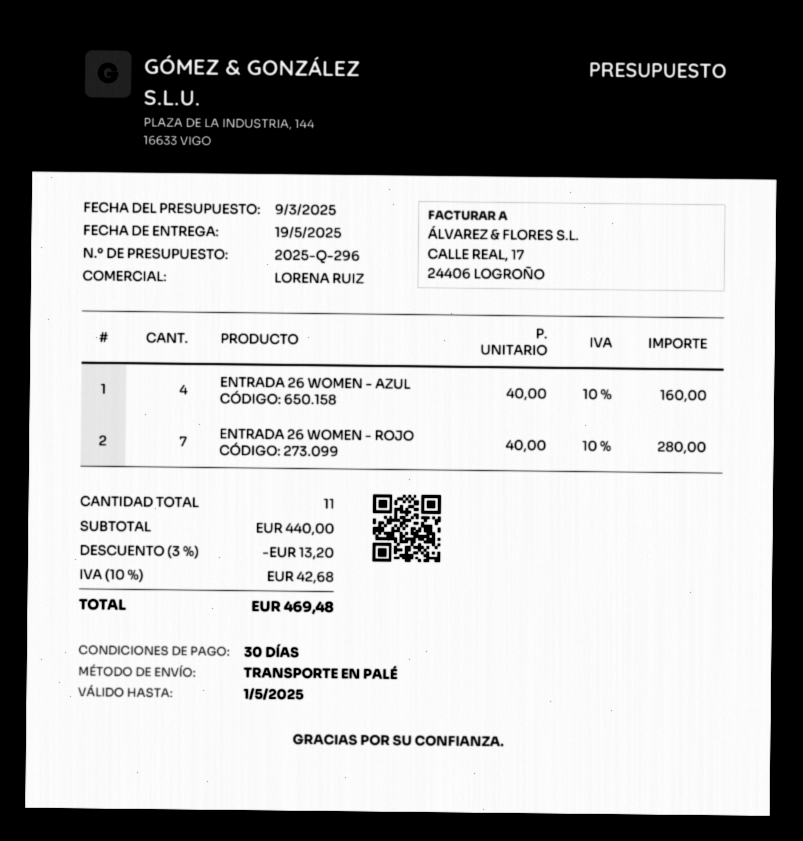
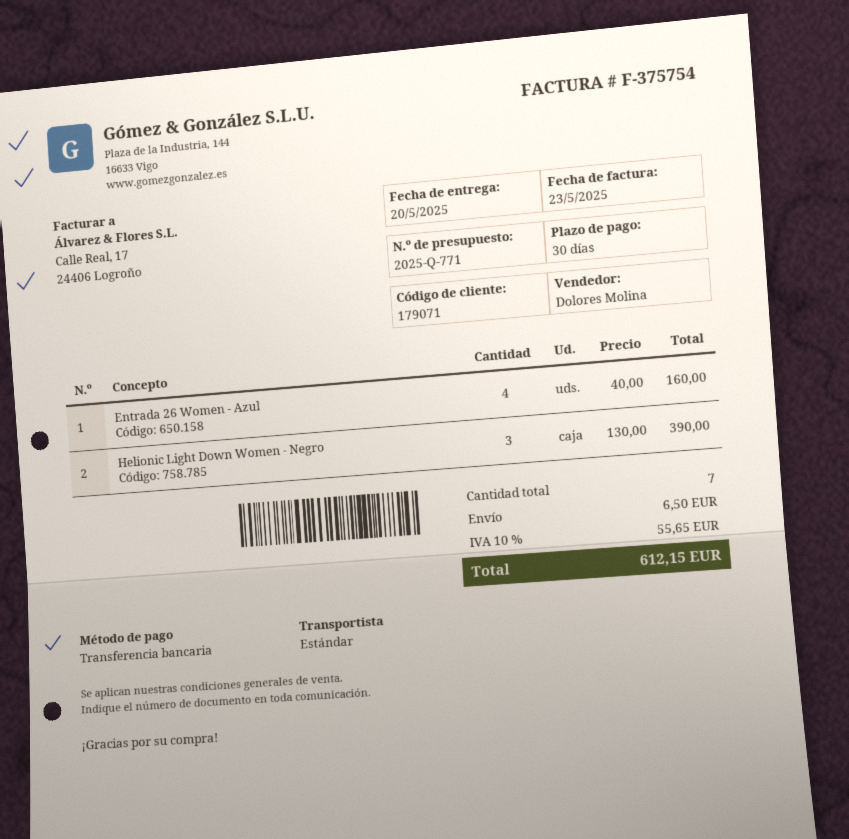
quote number: 2025-Q-296 -> 2025-Q-771
delivery date: 2025-05-19 -> 2025-05-20
sales rep: LORENA RUIZ -> Dolores Molina
shipping method: pallet freight -> standard
ENTRADA 26 WOMEN - ROJO: 7 x 40.00 = 280.00 -> none
Helionic Light Down Women - Negro: none -> 3 x 130.00 = 390.00
total quantity: 11 -> 7
discount: 3% = 13.20 -> none
shipping: none -> 6.50
tax: 10% = 42.68 -> 10% = 55.65
total: 469.48 -> 612.15

